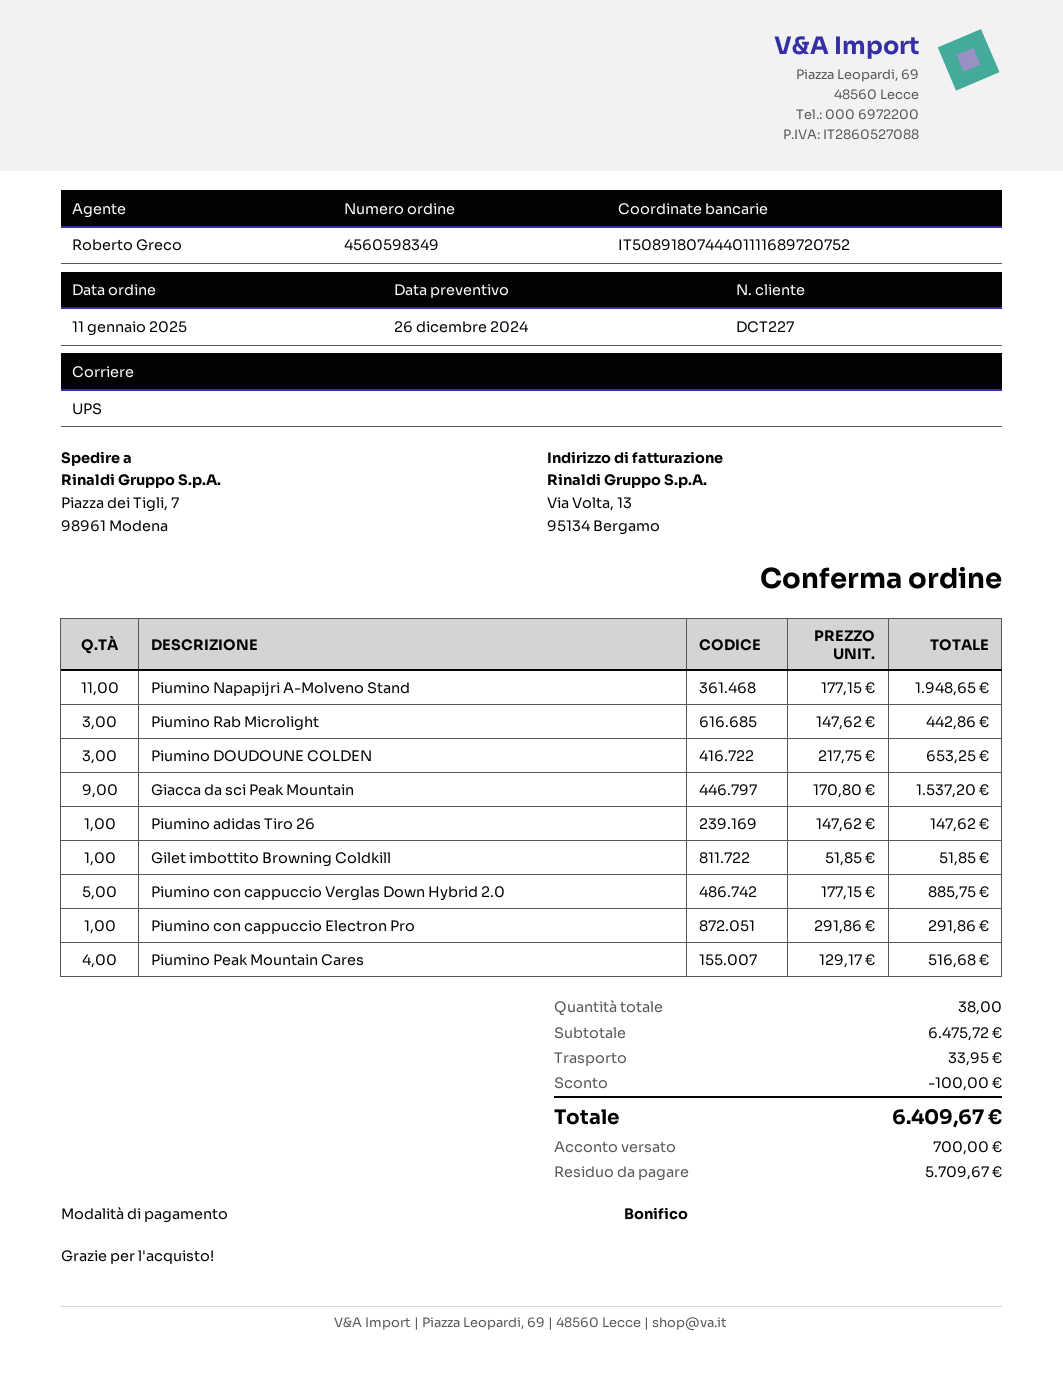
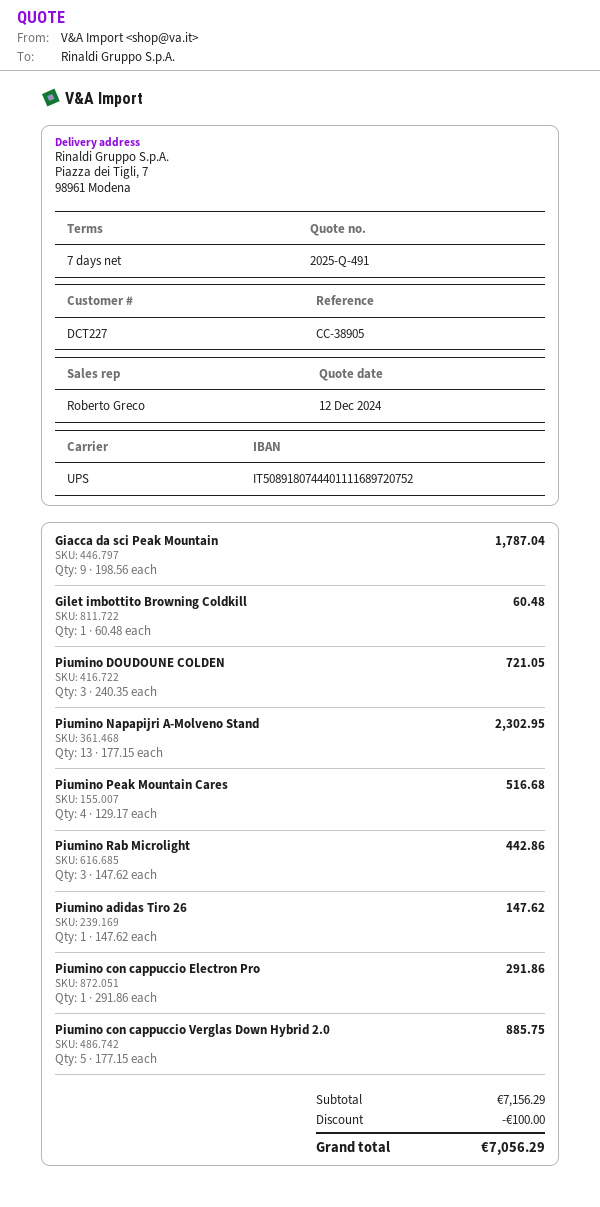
quote date: 2024-12-26 -> 2024-12-12
Piumino Napapijri A-Molveno Stand: 11 x 177.15 = 1948.65 -> 13 x 177.15 = 2302.95
Piumino DOUDOUNE COLDEN: 3 x 217.75 = 653.25 -> 3 x 240.35 = 721.05
Giacca da sci Peak Mountain: 9 x 170.80 = 1537.20 -> 9 x 198.56 = 1787.04
Gilet imbottito Browning Coldkill: 1 x 51.85 = 51.85 -> 1 x 60.48 = 60.48
subtotal: 6475.72 -> 7156.29
shipping: 33.95 -> none
total: 6409.67 -> 7056.29

